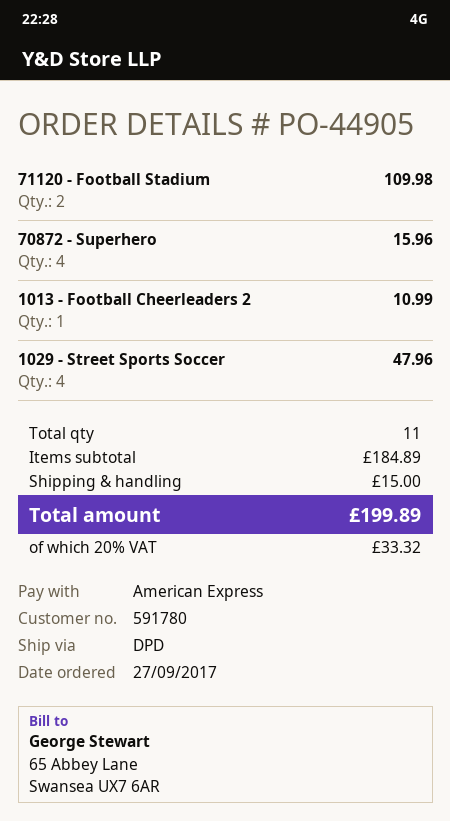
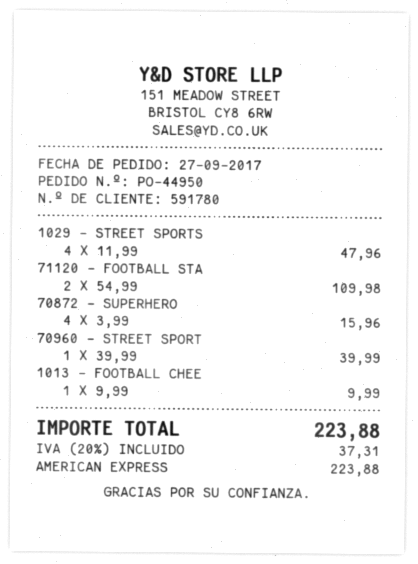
order number: PO-44905 -> PO-44950
1013 - Football Cheerleaders 2: 1 for 10.99 -> 1 for 9.99
70960 - STREET SPORT: none -> 1 for 39.99
shipping: 15.00 -> none
tax: 20% = 33.32 -> 20% = 37.31
total: 199.89 -> 223.88

